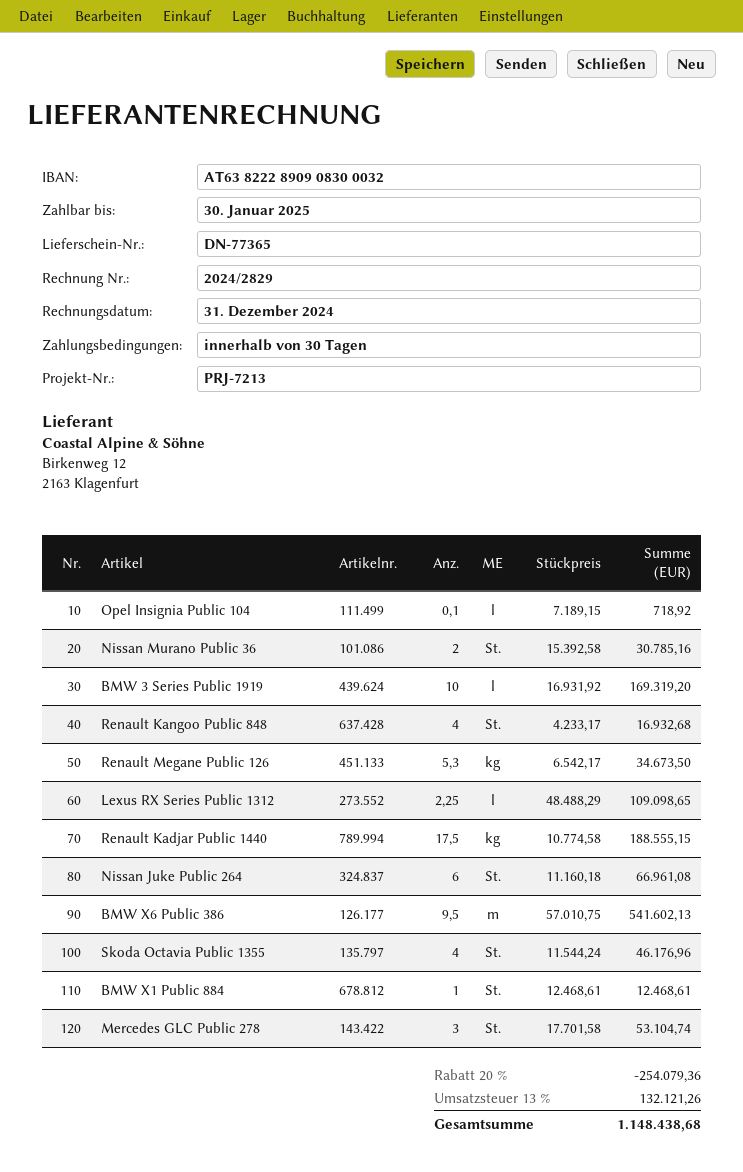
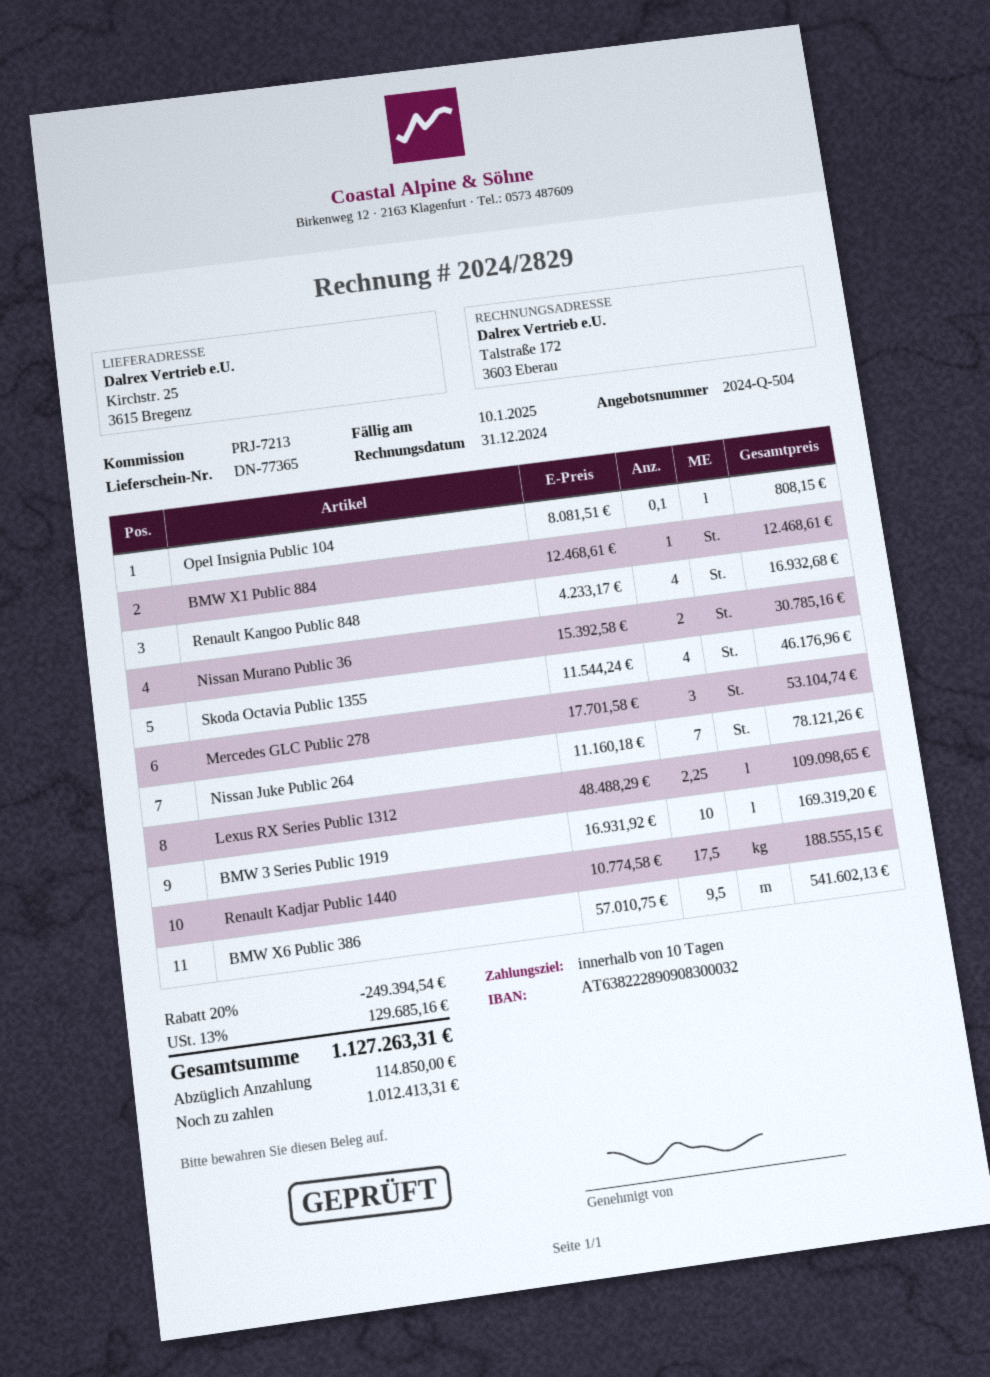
payment terms: 30 days -> 10 days
due date: 2025-01-30 -> 2025-01-10
Opel Insignia Public 104: 0.1 x 7189.15 = 718.92 -> 0.1 x 8081.51 = 808.15
Renault Megane Public 126: 5.3 x 6542.17 = 34673.50 -> none
Nissan Juke Public 264: 6 x 11160.18 = 66961.08 -> 7 x 11160.18 = 78121.26
discount: 20% = 254079.36 -> 20% = 249394.54
tax: 13% = 132121.26 -> 13% = 129685.16
total: 1148438.68 -> 1127263.31

